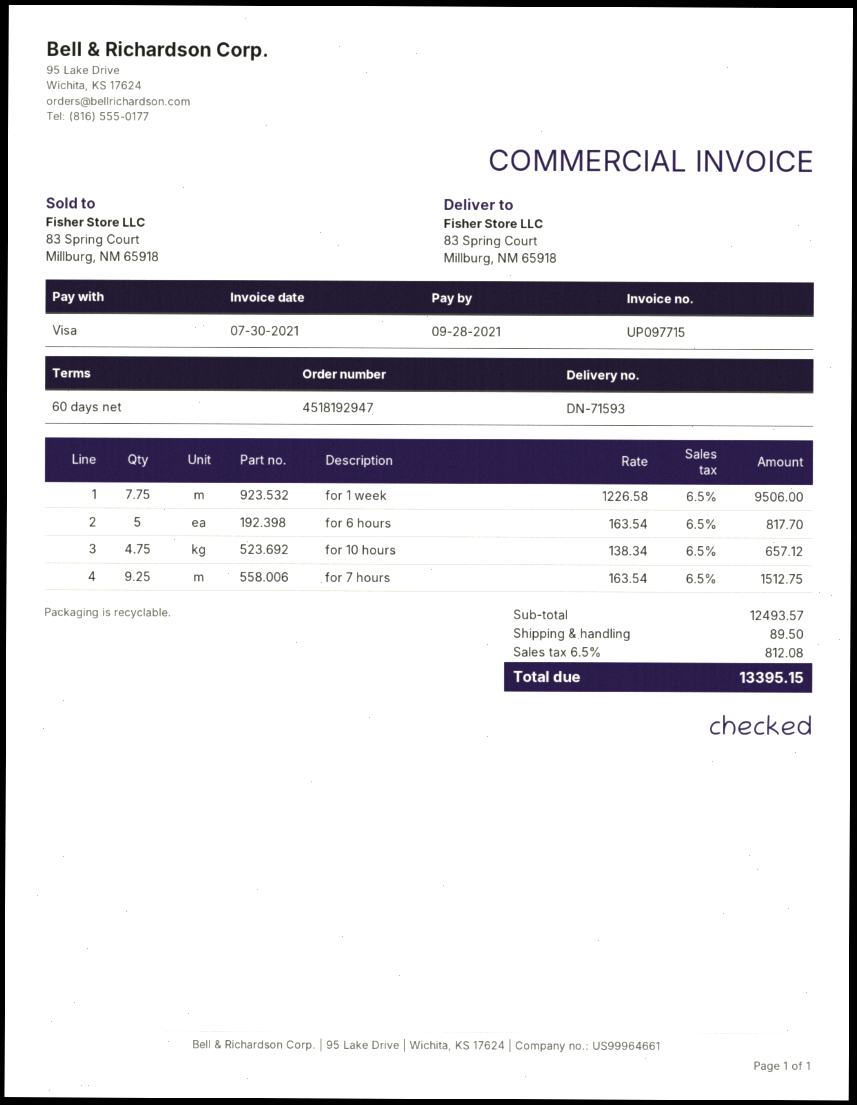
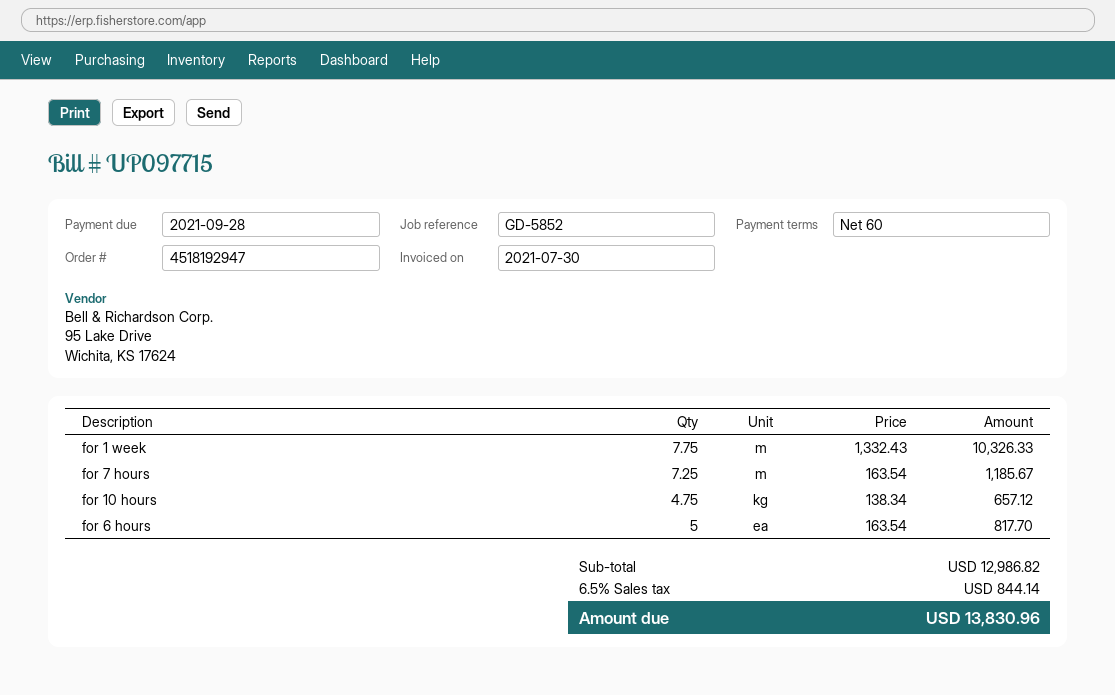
for 1 week: 7.75 x 1226.58 = 9506.00 -> 7.75 x 1332.43 = 10326.33
for 7 hours: 9.25 x 163.54 = 1512.75 -> 7.25 x 163.54 = 1185.67
subtotal: 12493.57 -> 12986.82
shipping: 89.50 -> none
tax: 6.5% = 812.08 -> 6.5% = 844.14
total: 13395.15 -> 13830.96

